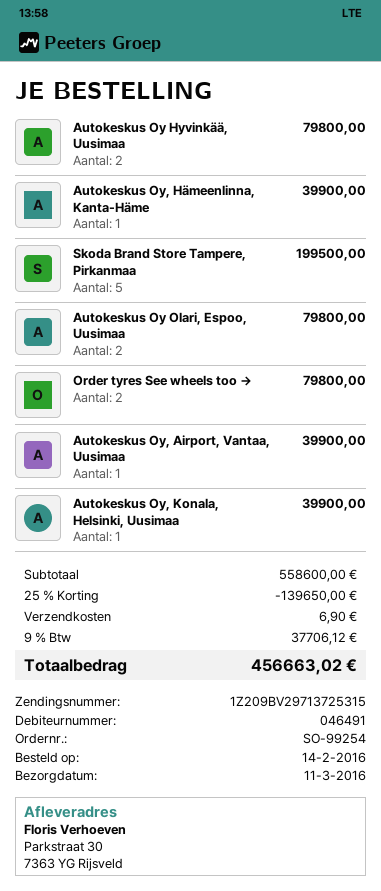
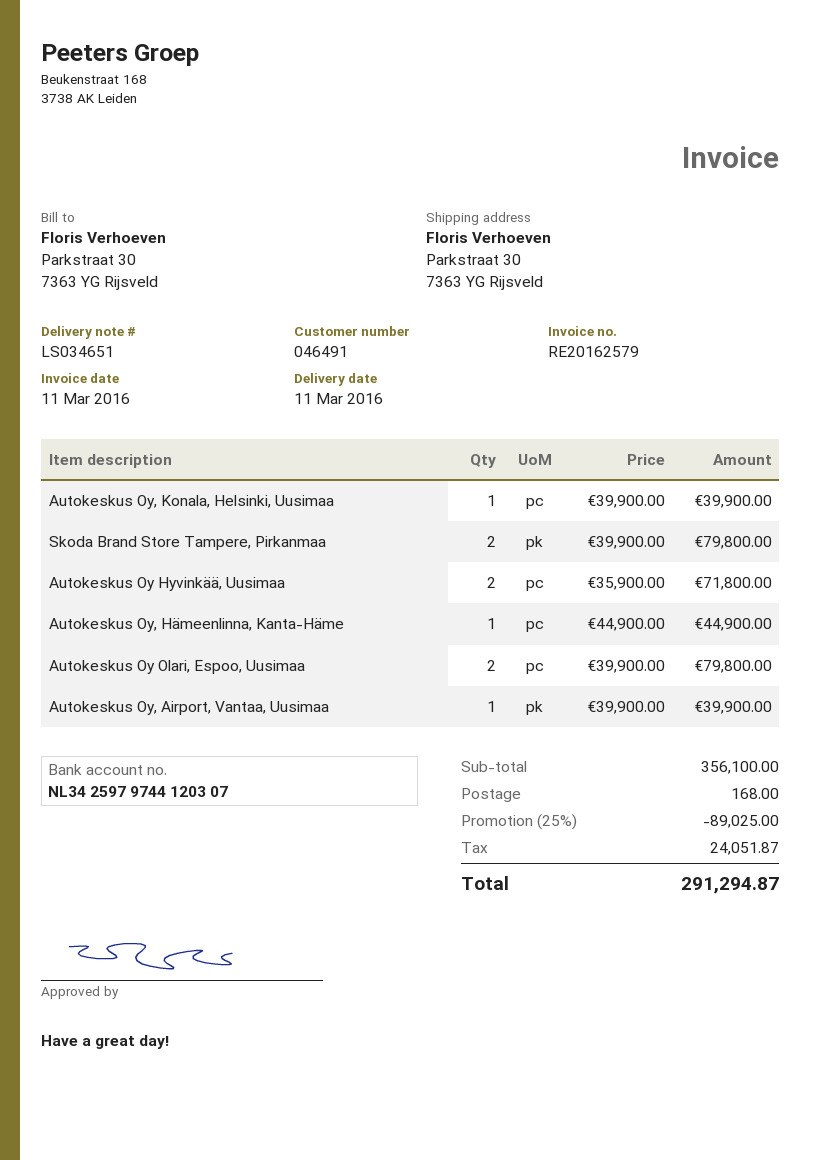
Autokeskus Oy Hyvinkää, Uusimaa: 2 for 79800.00 -> 2 for 71800.00
Autokeskus Oy, Hämeenlinna, Kanta-Häme: 1 for 39900.00 -> 1 for 44900.00
Skoda Brand Store Tampere, Pirkanmaa: 5 for 199500.00 -> 2 for 79800.00
Order tyres See wheels too →: 2 for 79800.00 -> none
subtotal: 558600.00 -> 356100.00
discount: 25% = 139650.00 -> 25% = 89025.00
shipping: 6.90 -> 168.00
tax: 37706.12 -> 24051.87
total: 456663.02 -> 291294.87

